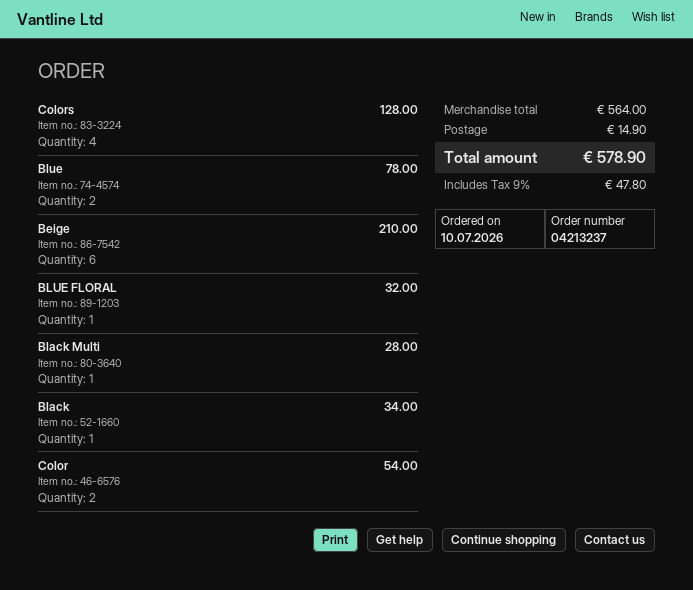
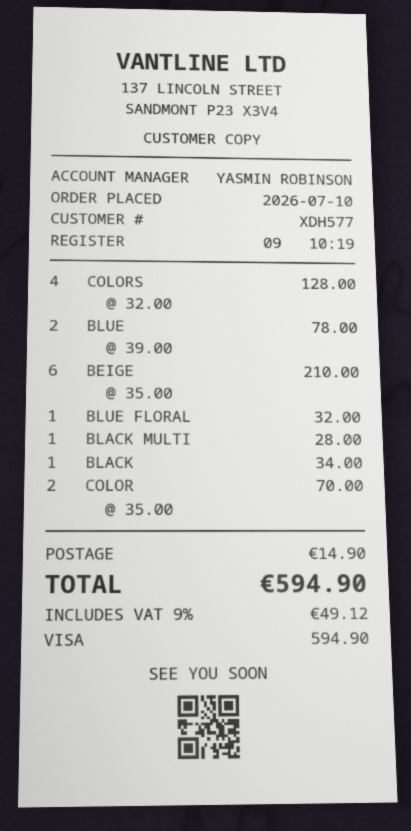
Color: 2 for 54.00 -> 2 for 70.00
tax: 9% = 47.80 -> 9% = 49.12
total: 578.90 -> 594.90

